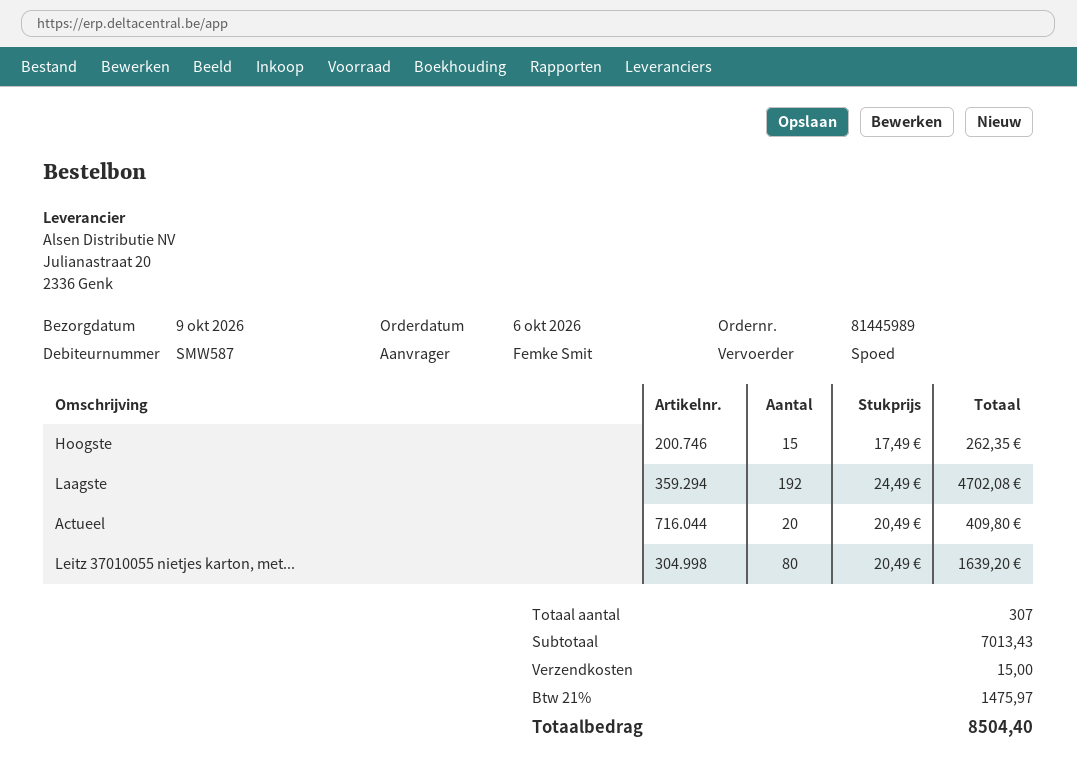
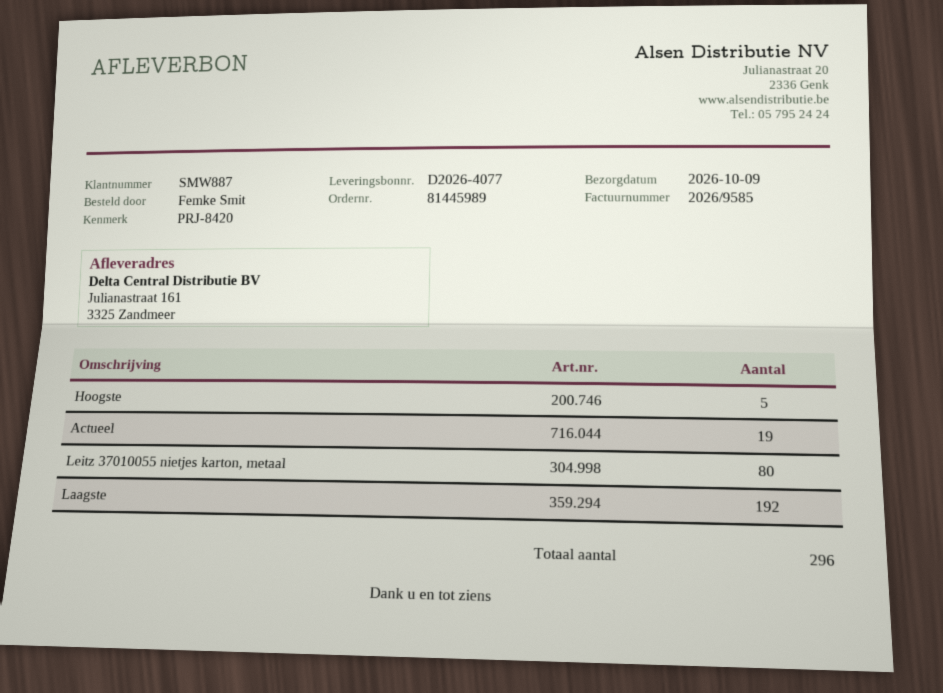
customer number: SMW587 -> SMW887
Hoogste: 15 -> 5
Actueel: 20 -> 19
total quantity: 307 -> 296

